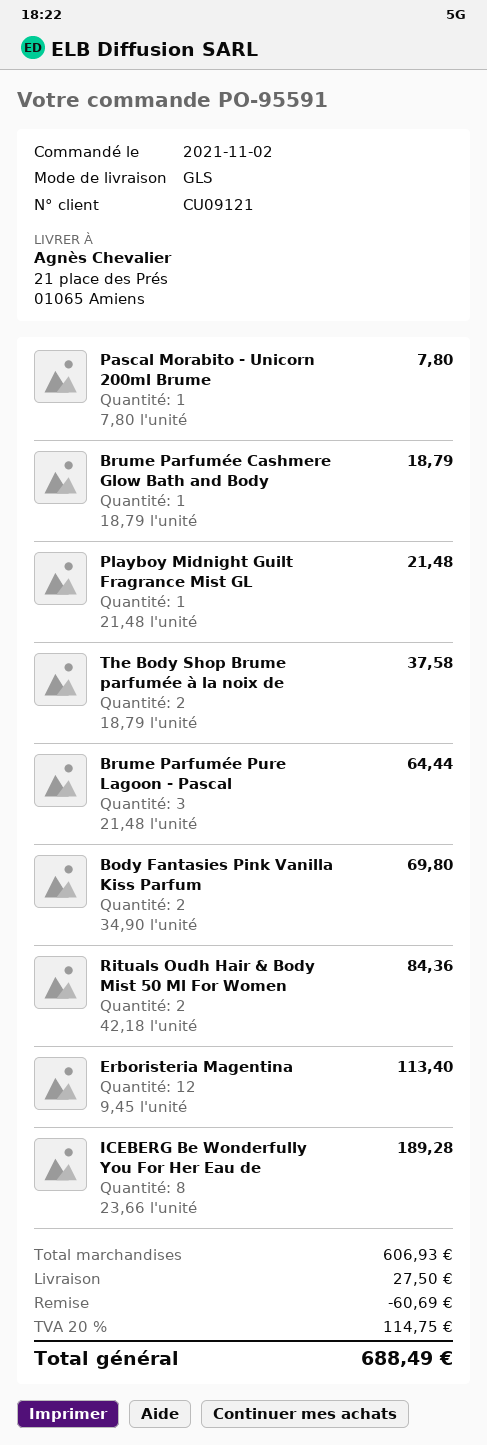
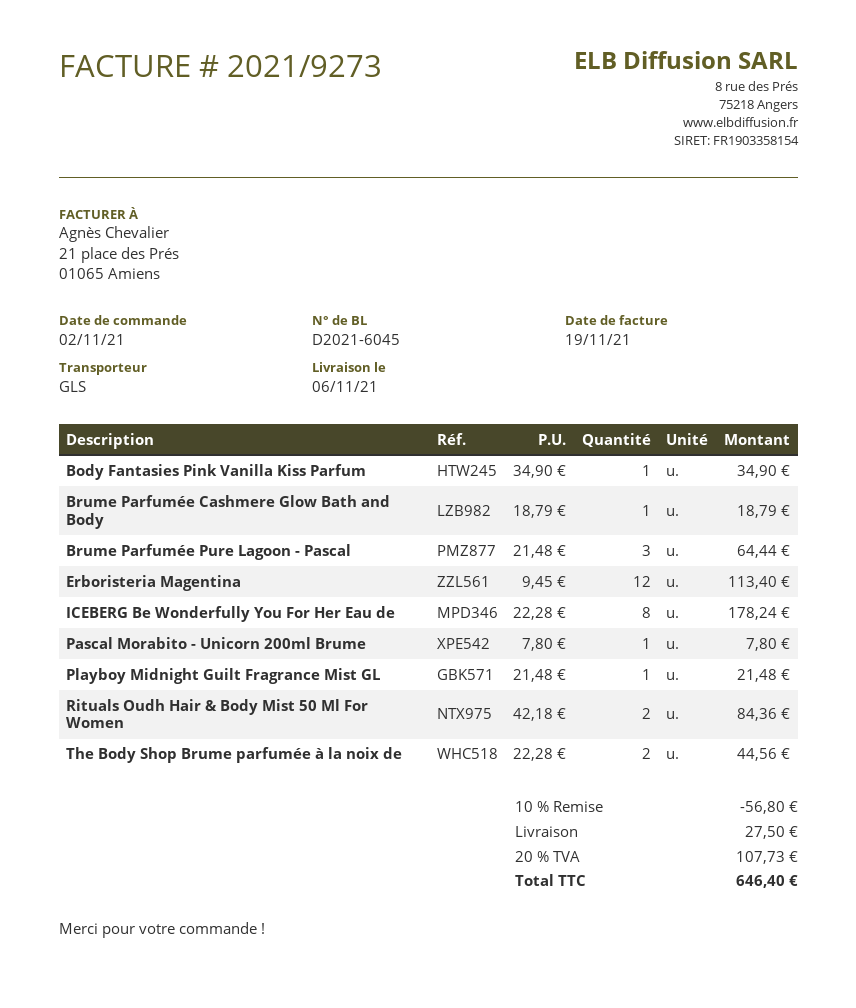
The Body Shop Brume parfumée à la noix de: 2 x 18.79 = 37.58 -> 2 x 22.28 = 44.56
Body Fantasies Pink Vanilla Kiss Parfum: 2 x 34.90 = 69.80 -> 1 x 34.90 = 34.90
ICEBERG Be Wonderfully You For Her Eau de: 8 x 23.66 = 189.28 -> 8 x 22.28 = 178.24
discount: 60.69 -> 56.80
tax: 20% = 114.75 -> 20% = 107.73
total: 688.49 -> 646.40

